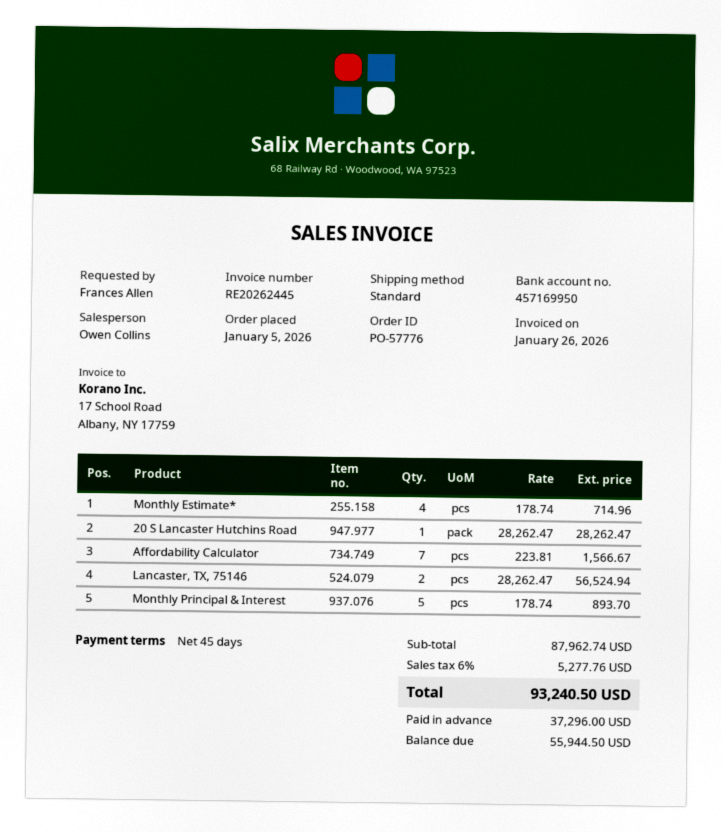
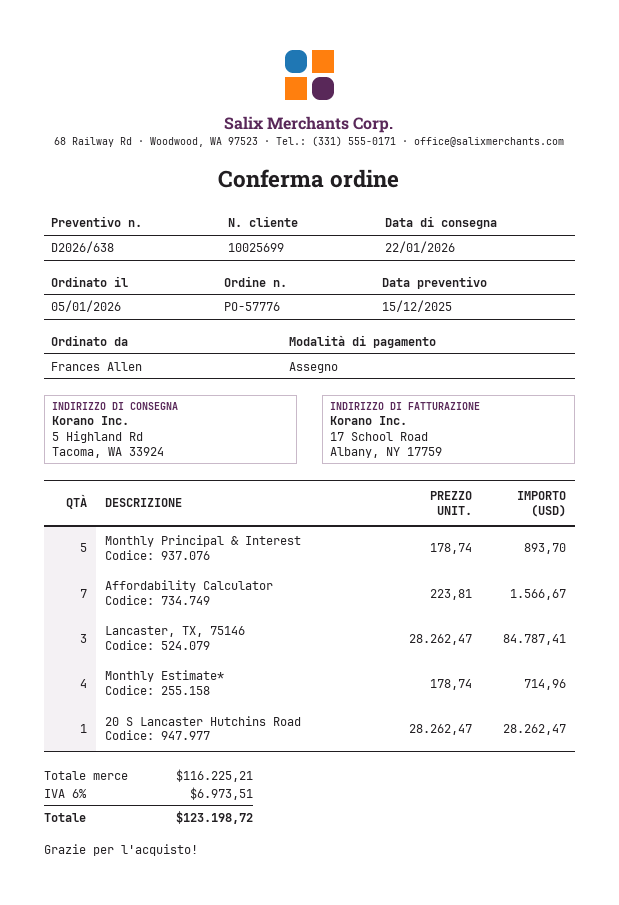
Lancaster, TX, 75146: 2 x 28262.47 = 56524.94 -> 3 x 28262.47 = 84787.41
subtotal: 87962.74 -> 116225.21
tax: 6% = 5277.76 -> 6% = 6973.51
total: 93240.50 -> 123198.72

